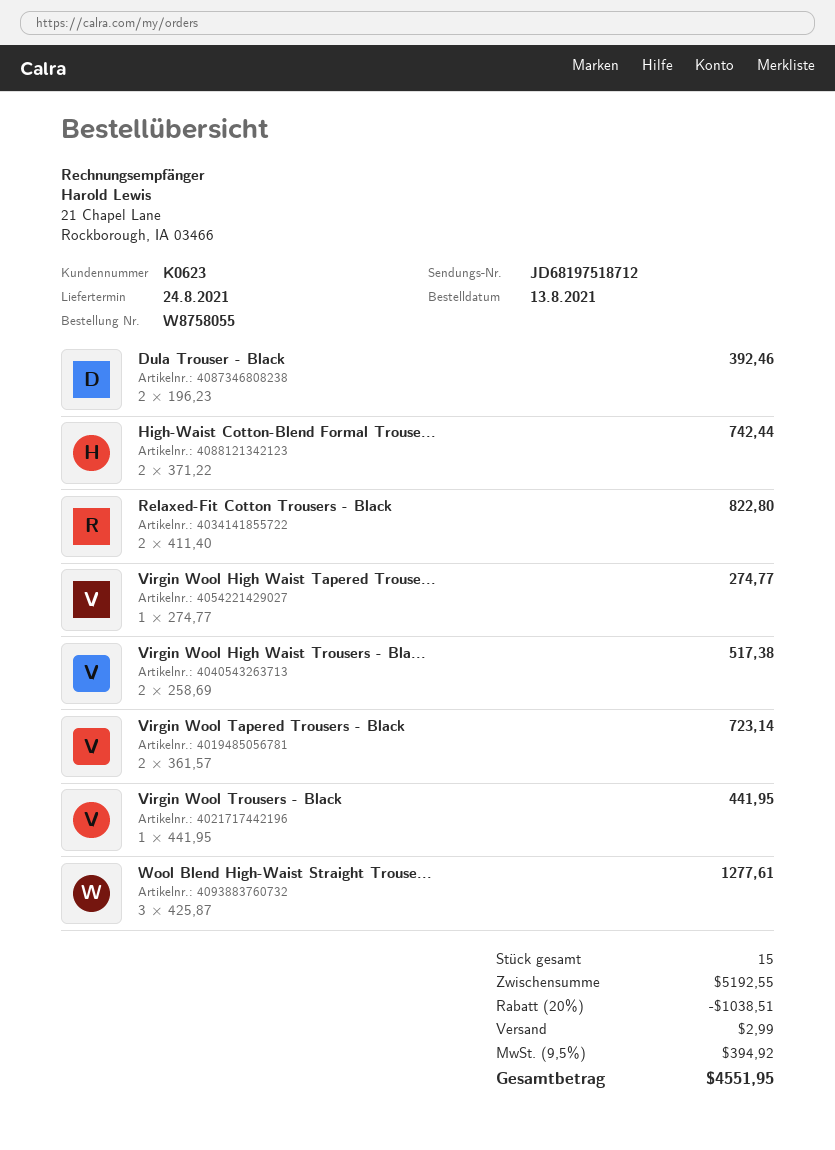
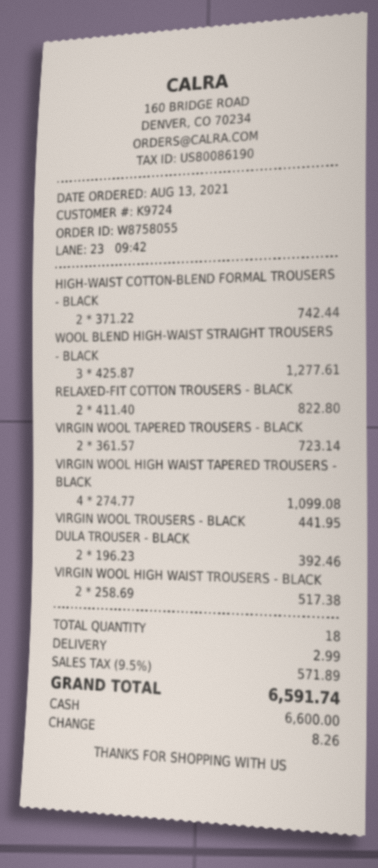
customer number: K0623 -> K9724
Virgin Wool High Waist Tapered Trouse...: 1 x 274.77 = 274.77 -> 4 x 274.77 = 1099.08
total quantity: 15 -> 18
discount: 20% = 1038.51 -> none
tax: 9.5% = 394.92 -> 9.5% = 571.89
total: 4551.95 -> 6591.74

